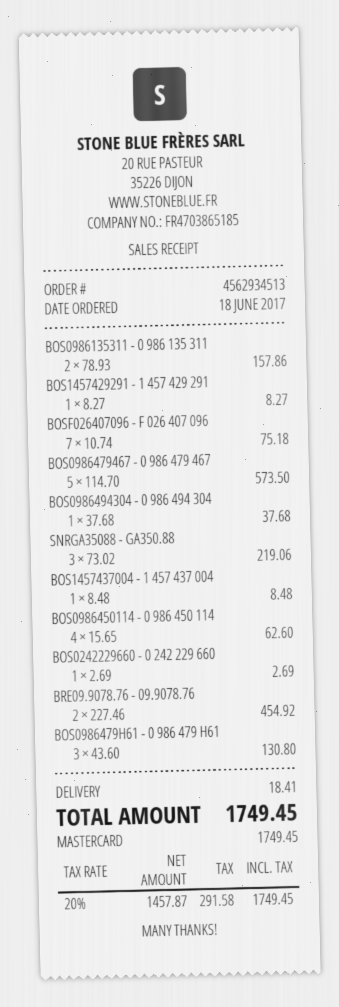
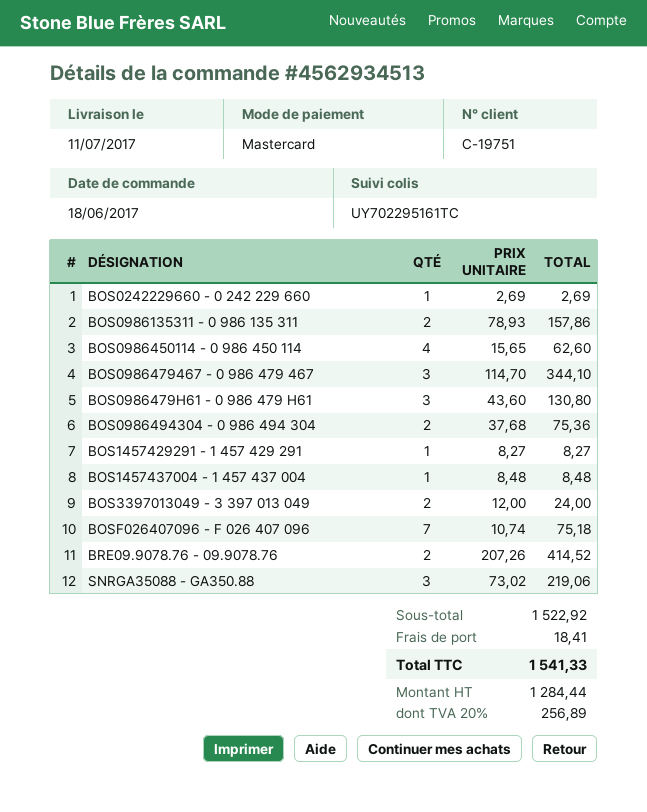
BOS0986479467 - 0 986 479 467: 5 x 114.70 = 573.50 -> 3 x 114.70 = 344.10
BOS0986494304 - 0 986 494 304: 1 x 37.68 = 37.68 -> 2 x 37.68 = 75.36
BRE09.9078.76 - 09.9078.76: 2 x 227.46 = 454.92 -> 2 x 207.26 = 414.52
BOS3397013049 - 3 397 013 049: none -> 2 x 12.00 = 24.00
net: 1457.87 -> 1284.44
tax: 20% = 291.58 -> 20% = 256.89
total: 1749.45 -> 1541.33

